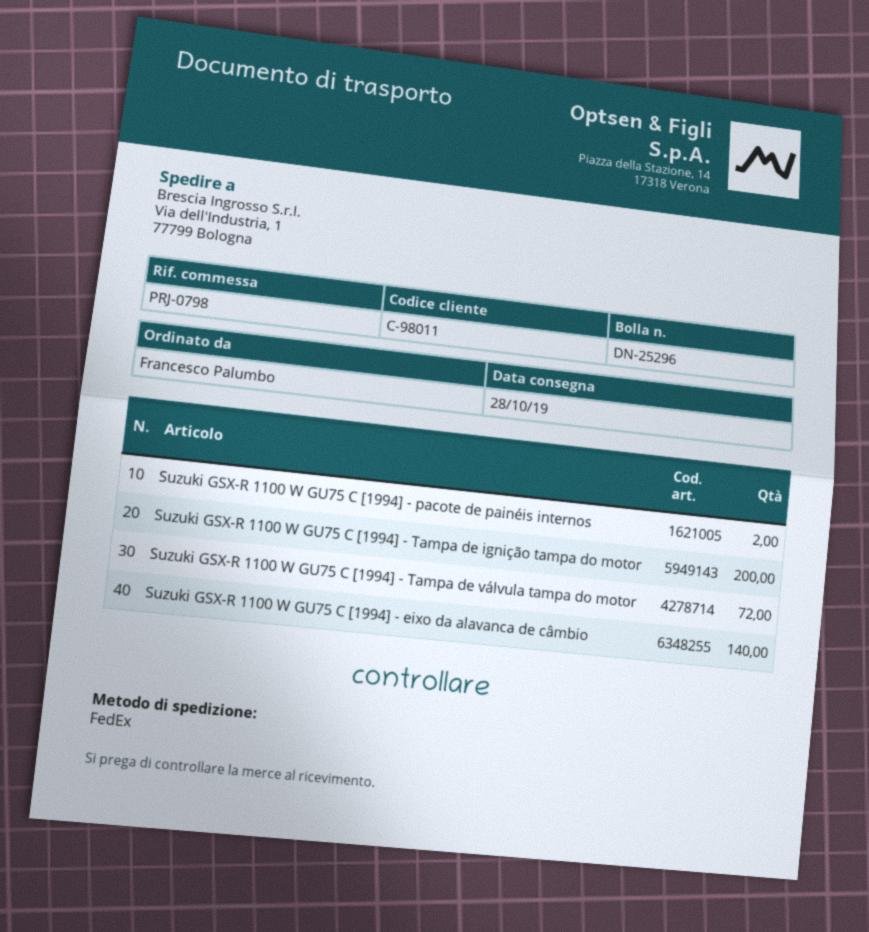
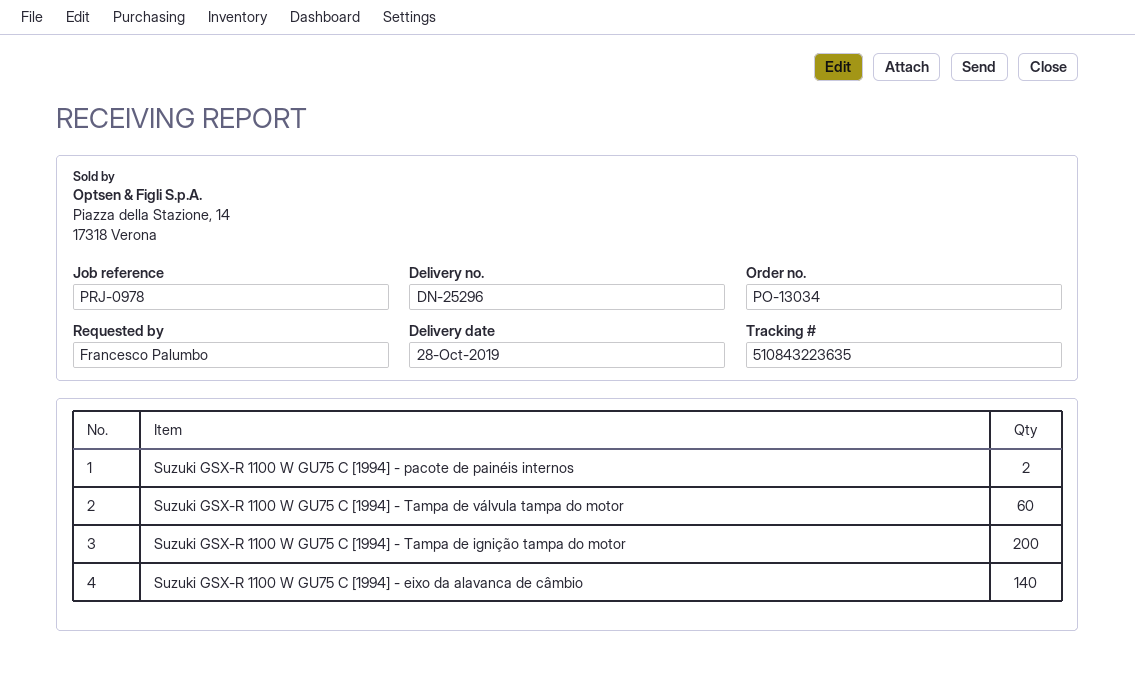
reference: PRJ-0798 -> PRJ-0978
Suzuki GSX-R 1100 W GU75 C [1994] - Tampa de válvula tampa do motor: 72 -> 60

